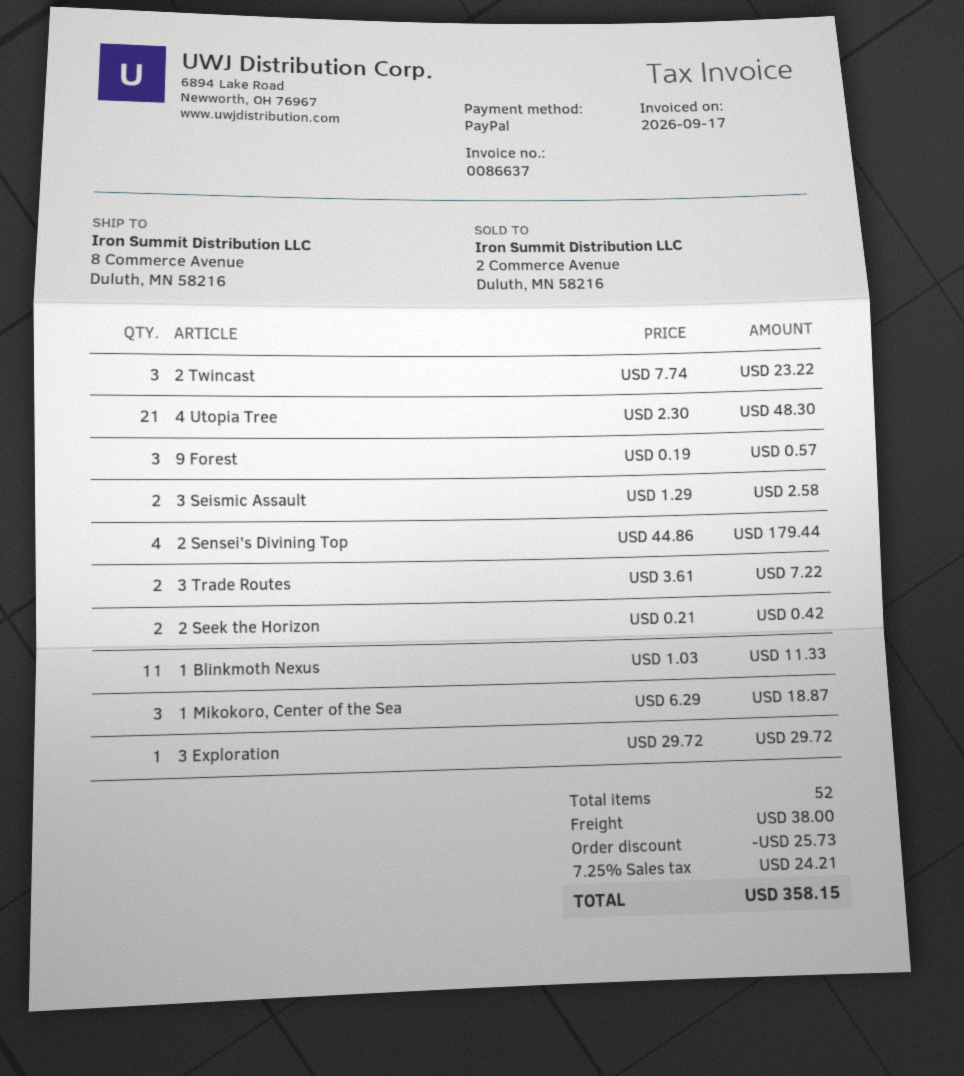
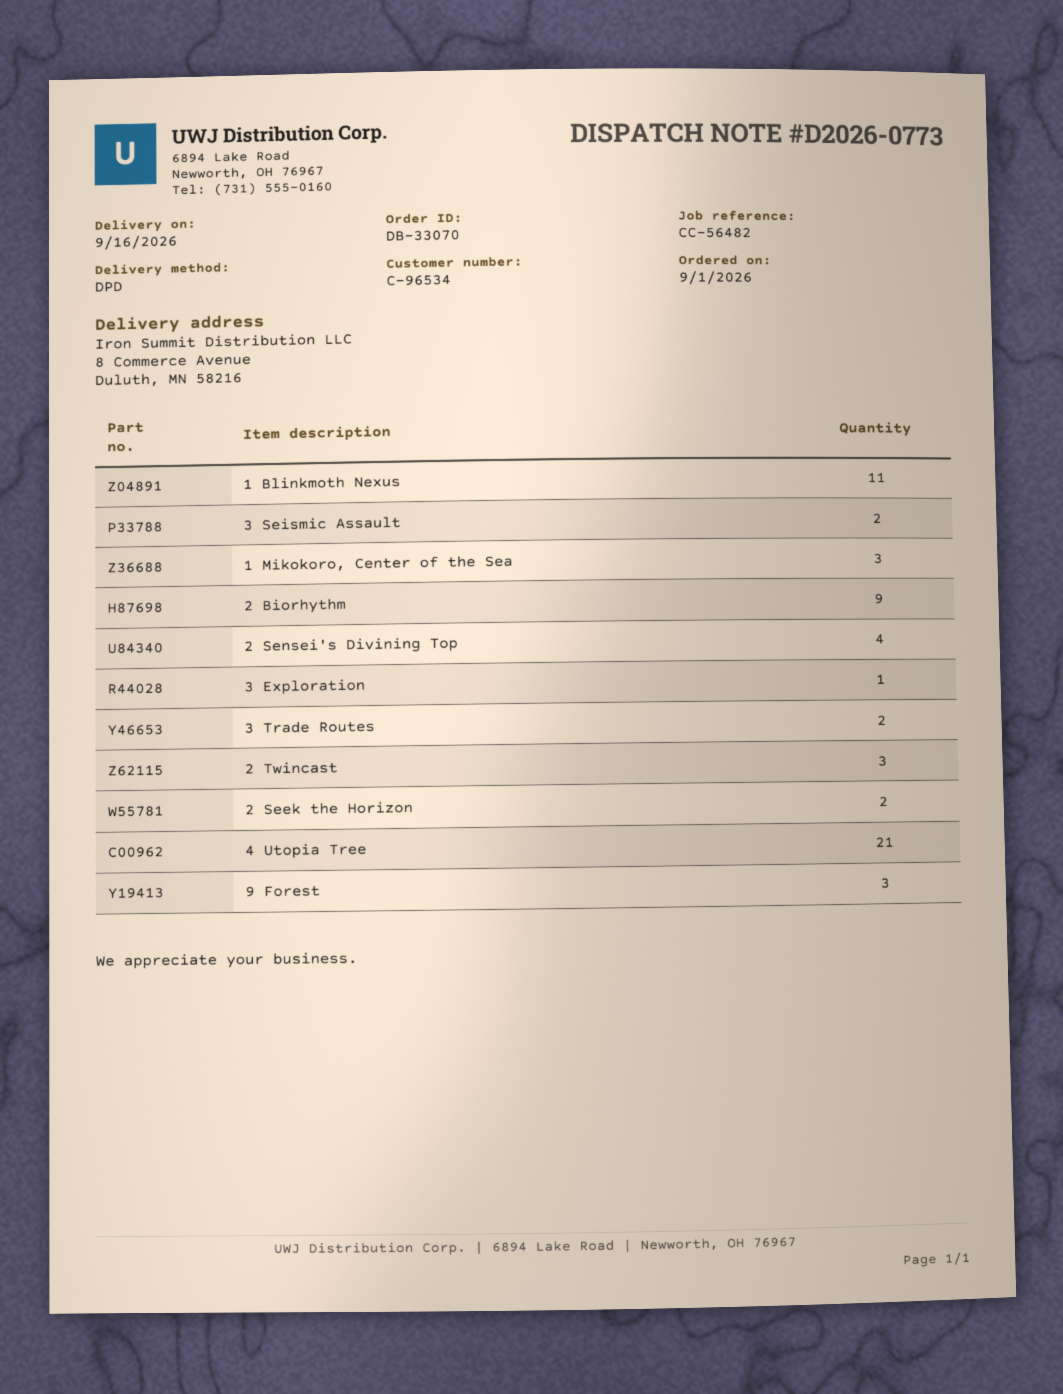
2 Biorhythm: none -> 9

